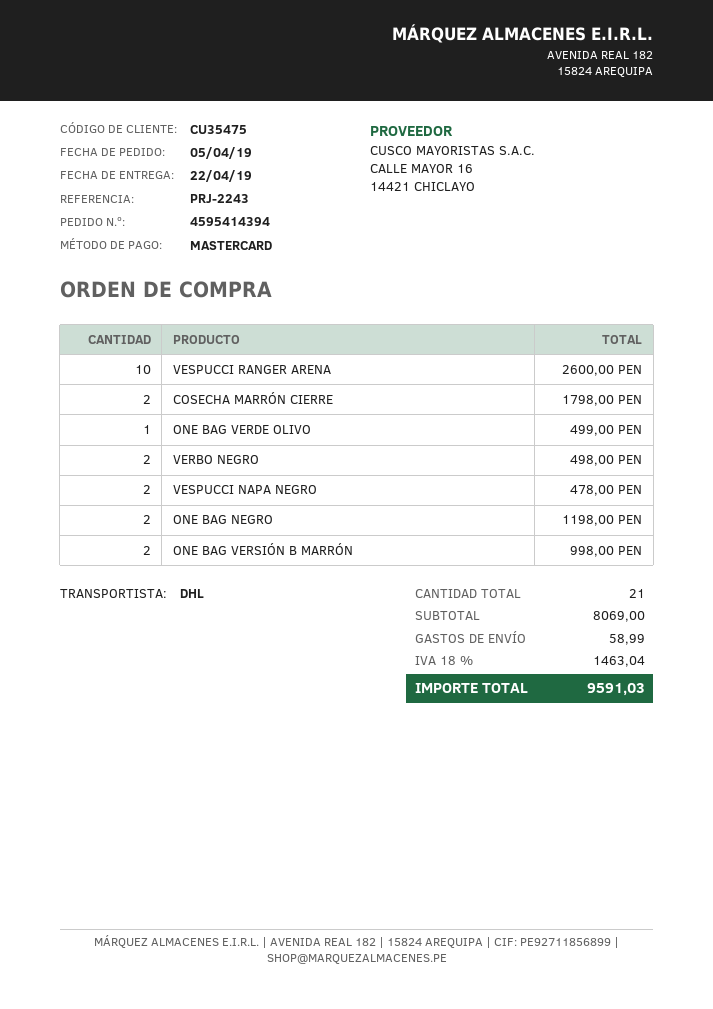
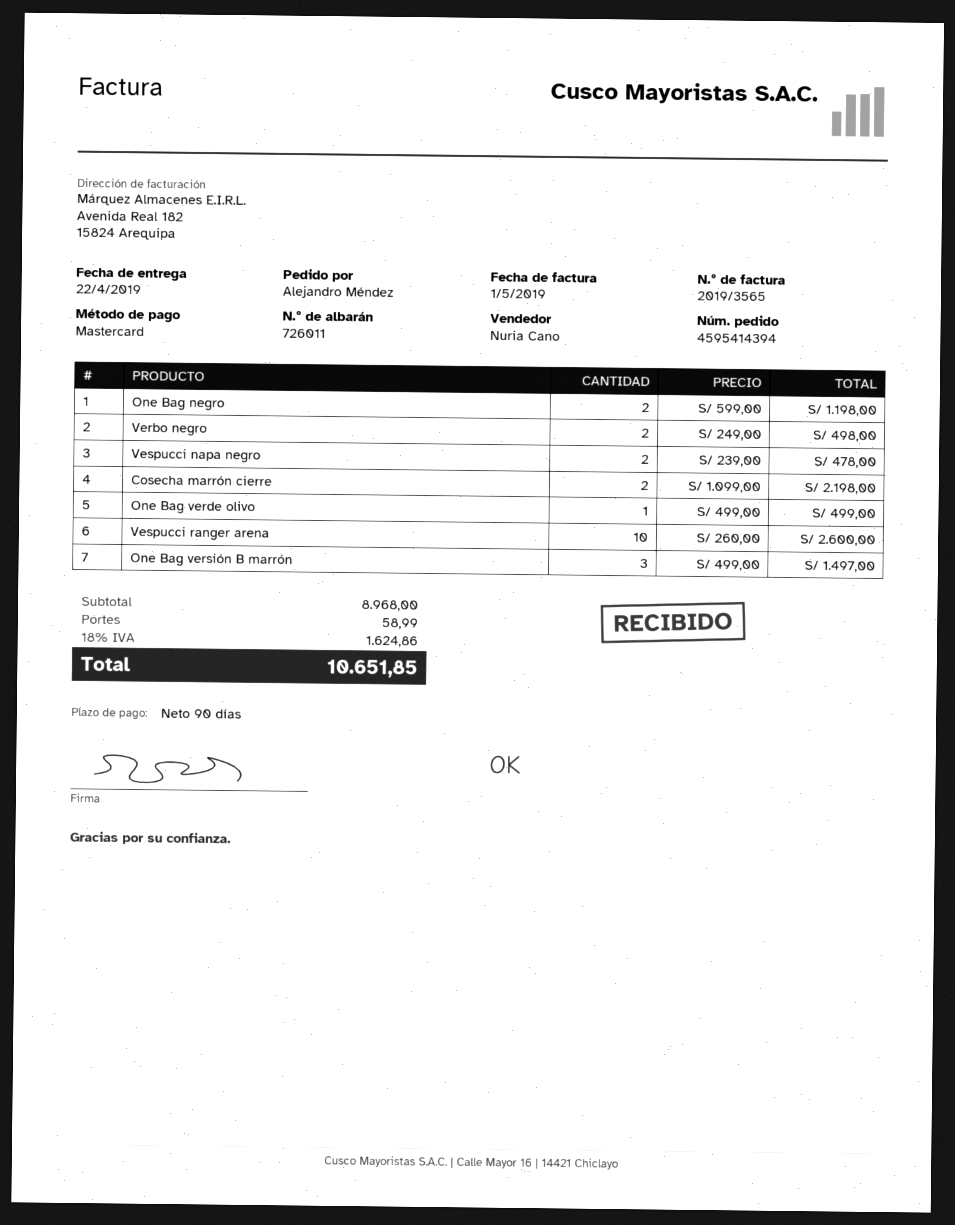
COSECHA MARRÓN CIERRE: 2 for 1798.00 -> 2 for 2198.00
ONE BAG VERSIÓN B MARRÓN: 2 for 998.00 -> 3 for 1497.00
subtotal: 8069.00 -> 8968.00
tax: 18% = 1463.04 -> 18% = 1624.86
total: 9591.03 -> 10651.85

